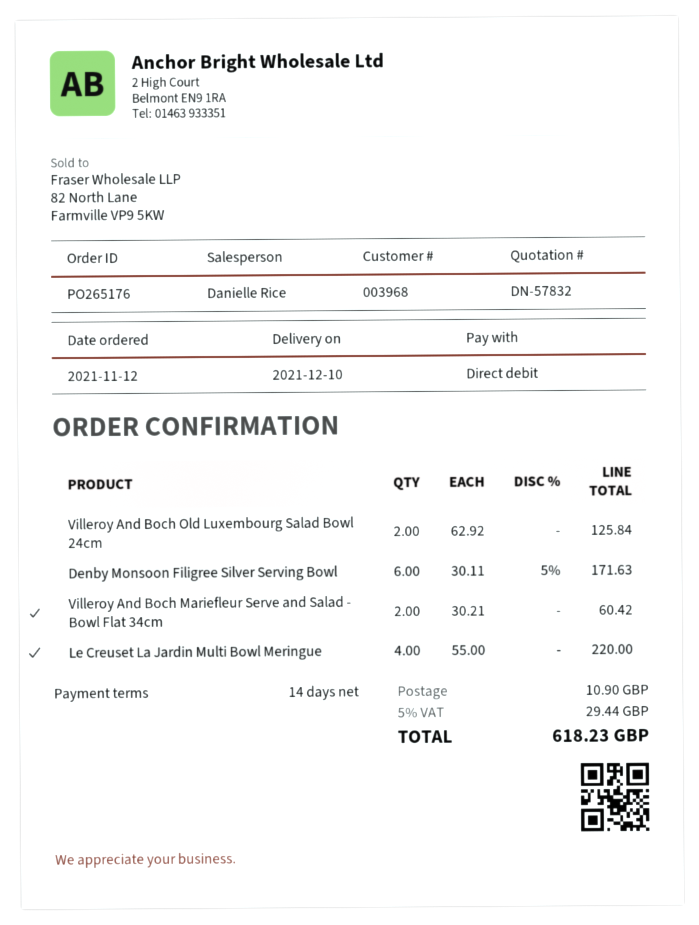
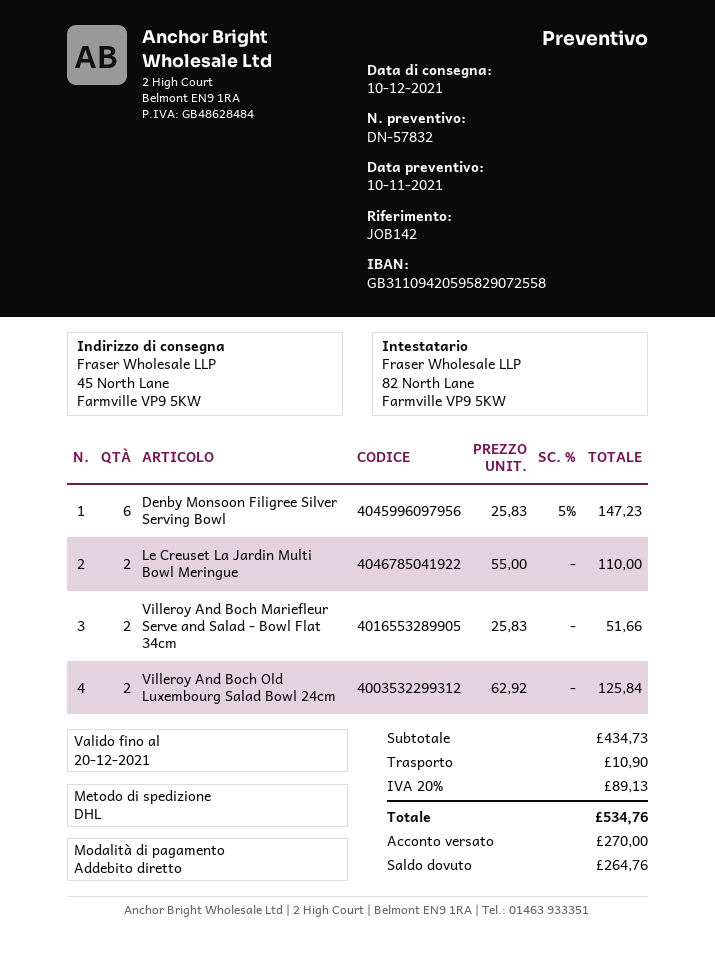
Denby Monsoon Filigree Silver Serving Bowl: 6 x 30.11 - 5% = 171.63 -> 6 x 25.83 - 5% = 147.23
Villeroy And Boch Mariefleur Serve and Salad - Bowl Flat 34cm: 2 x 30.21 = 60.42 -> 2 x 25.83 = 51.66
Le Creuset La Jardin Multi Bowl Meringue: 4 x 55.00 = 220.00 -> 2 x 55.00 = 110.00
tax: 5% = 29.44 -> 20% = 89.13
total: 618.23 -> 534.76

